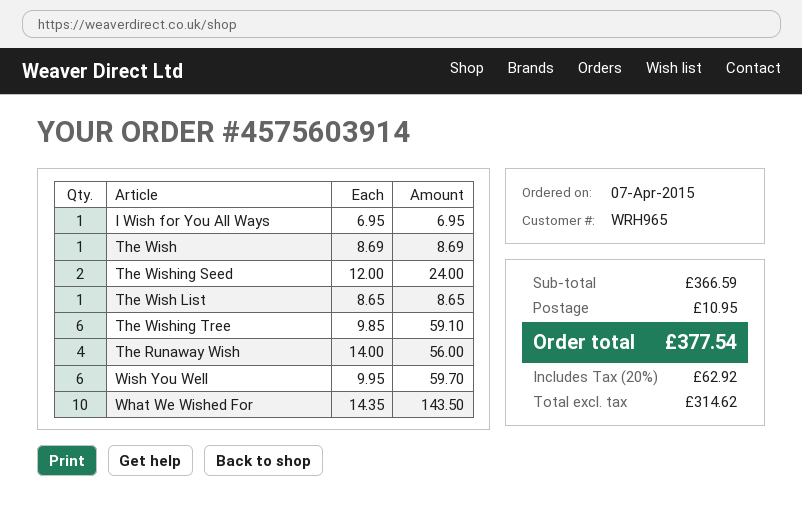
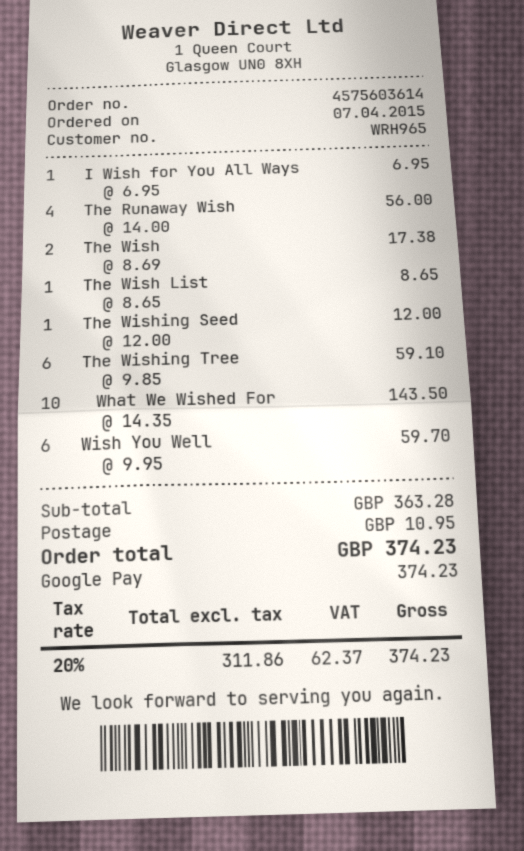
order number: 4575603914 -> 4575603614
The Wish: 1 x 8.69 = 8.69 -> 2 x 8.69 = 17.38
The Wishing Seed: 2 x 12.00 = 24.00 -> 1 x 12.00 = 12.00
subtotal: 366.59 -> 363.28
net: 314.62 -> 311.86
tax: 20% = 62.92 -> 20% = 62.37
total: 377.54 -> 374.23

